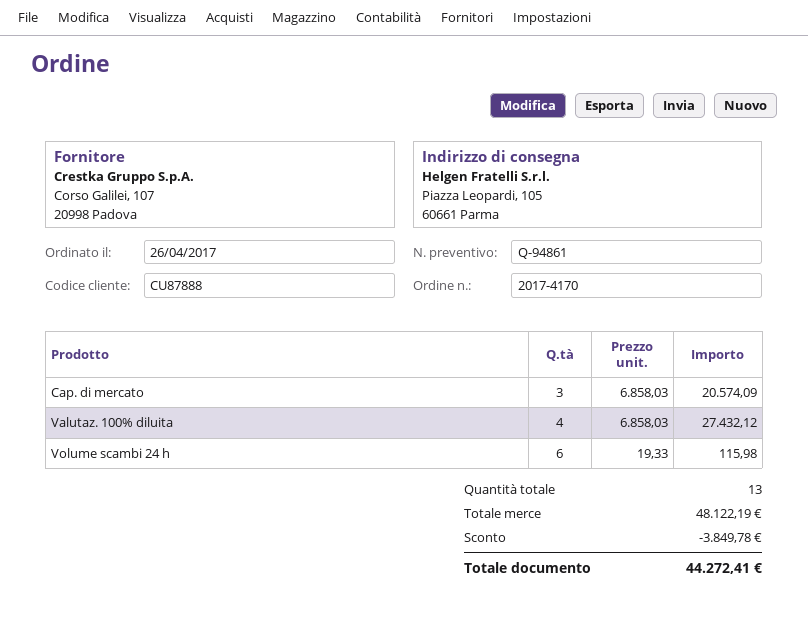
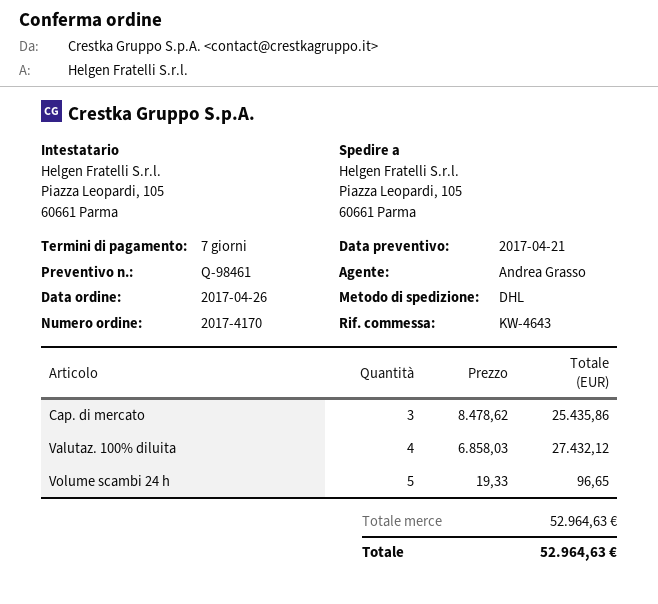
quote number: Q-94861 -> Q-98461
Cap. di mercato: 3 x 6858.03 = 20574.09 -> 3 x 8478.62 = 25435.86
Volume scambi 24 h: 6 x 19.33 = 115.98 -> 5 x 19.33 = 96.65
subtotal: 48122.19 -> 52964.63
discount: 3849.78 -> none
total: 44272.41 -> 52964.63

